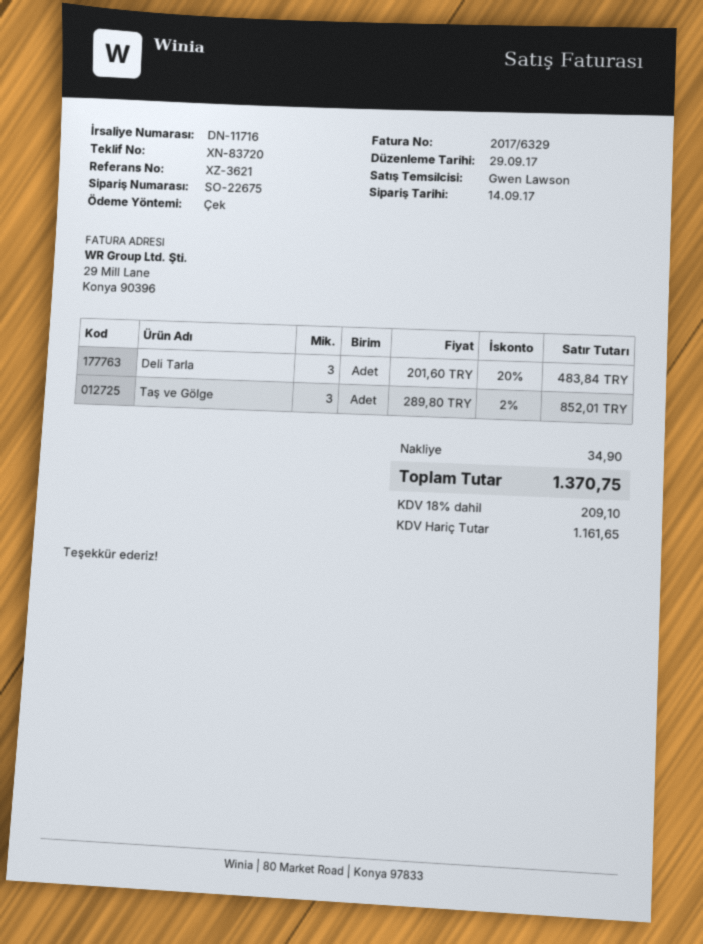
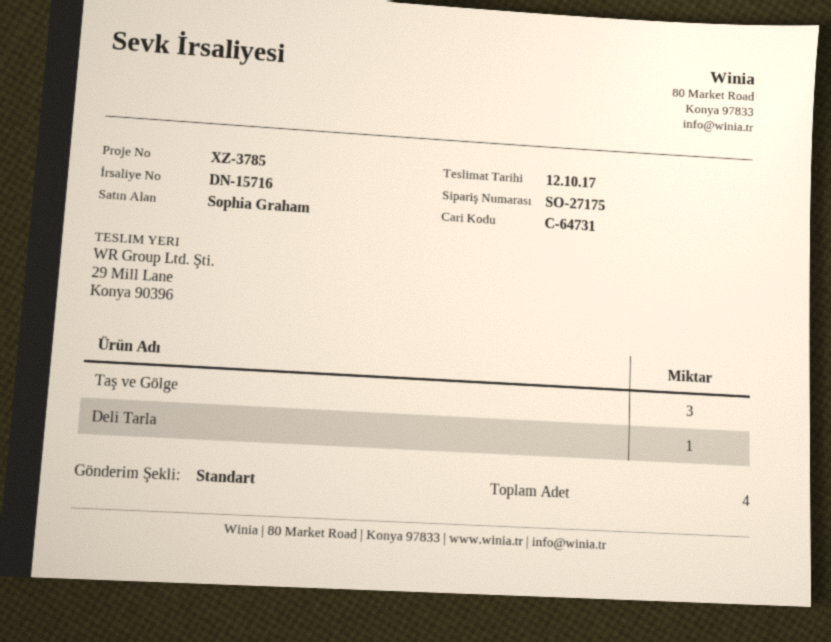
order number: SO-22675 -> SO-27175
delivery note number: DN-11716 -> DN-15716
reference: XZ-3621 -> XZ-3785
Deli Tarla: 3 -> 1

